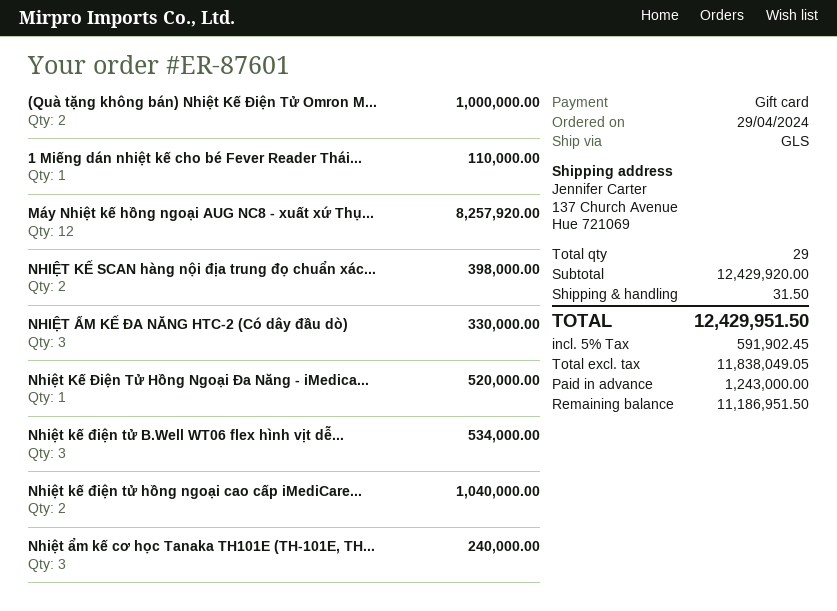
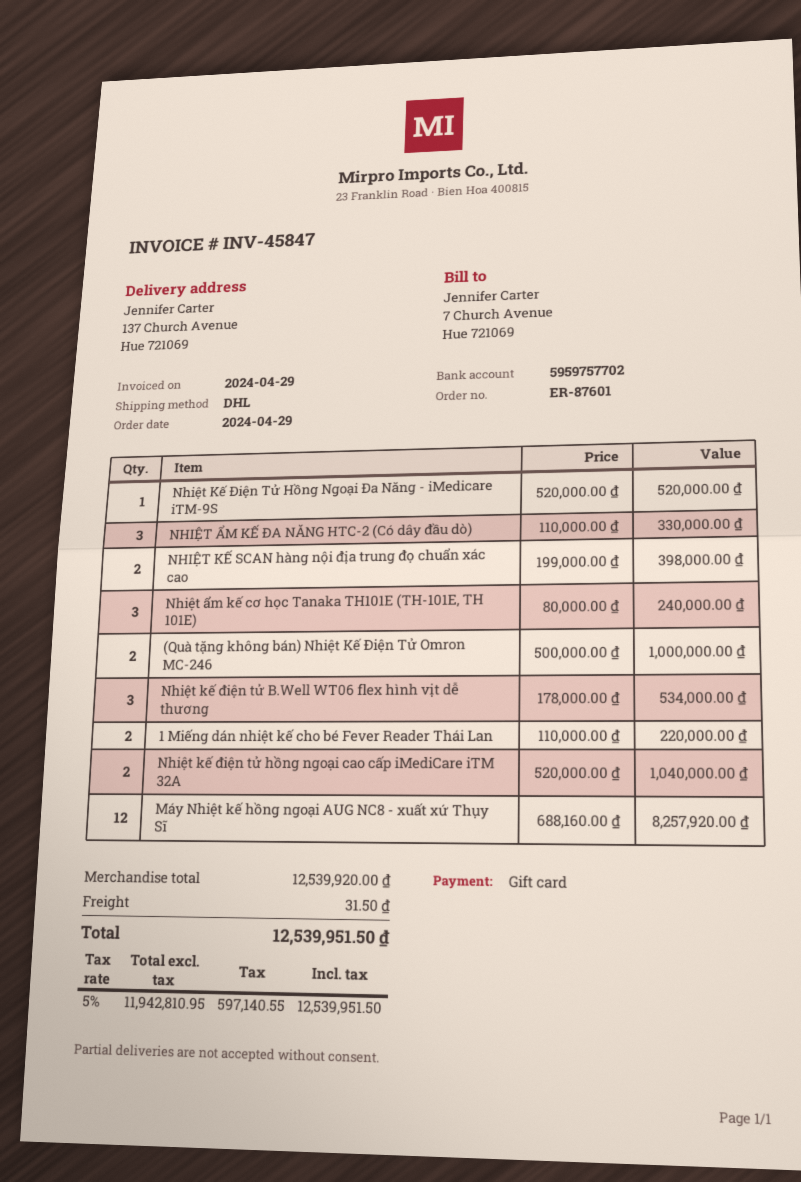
shipping method: GLS -> DHL
1 Miếng dán nhiệt kế cho bé Fever Reader Thái...: 1 for 110000.00 -> 2 for 220000.00
subtotal: 12429920.00 -> 12539920.00
net: 11838049.05 -> 11942810.95
tax: 5% = 591902.45 -> 5% = 597140.55
total: 12429951.50 -> 12539951.50

